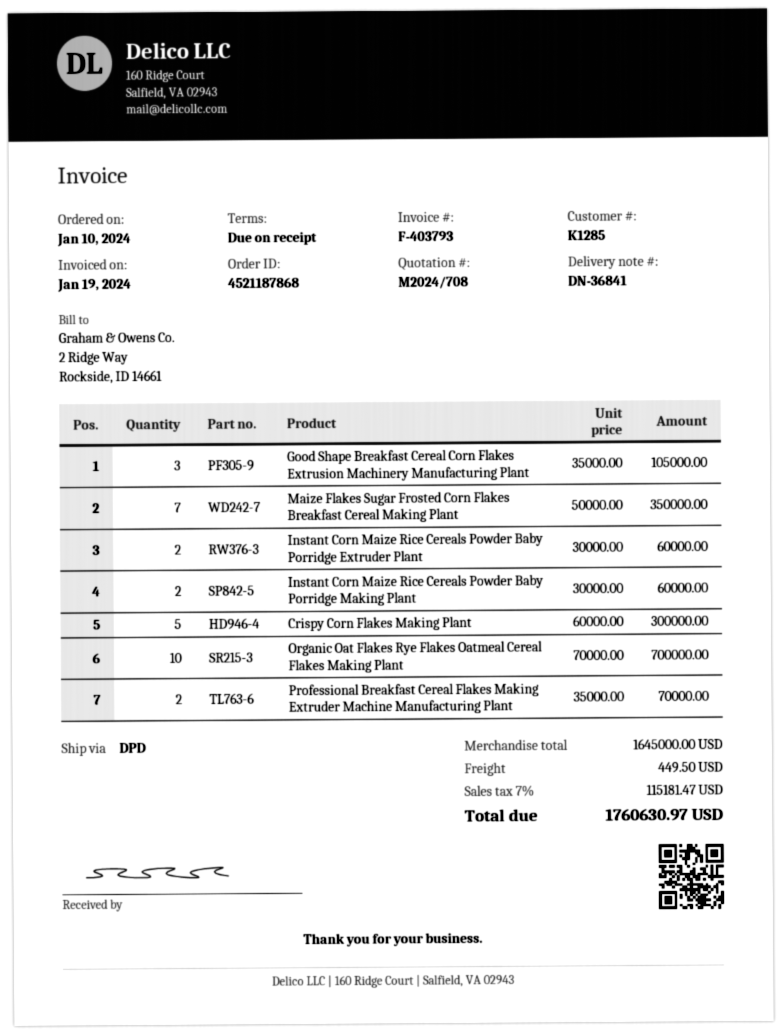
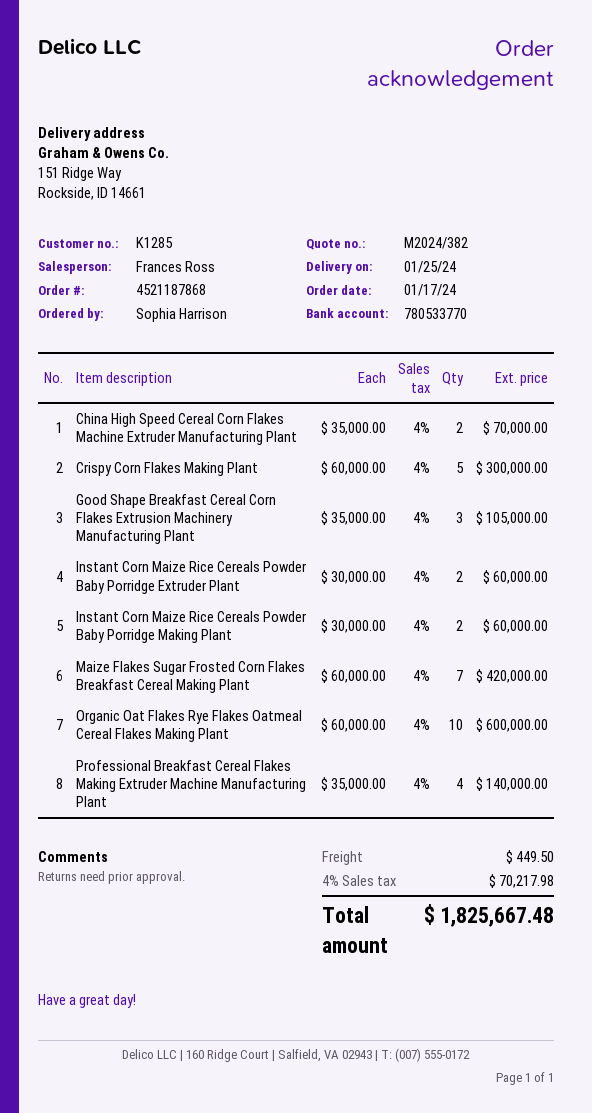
quote number: M2024/708 -> M2024/382
order date: 2024-01-10 -> 2024-01-17
Maize Flakes Sugar Frosted Corn Flakes Breakfast Cereal Making Plant: 7 x 50000.00 = 350000.00 -> 7 x 60000.00 = 420000.00
Organic Oat Flakes Rye Flakes Oatmeal Cereal Flakes Making Plant: 10 x 70000.00 = 700000.00 -> 10 x 60000.00 = 600000.00
Professional Breakfast Cereal Flakes Making Extruder Machine Manufacturing Plant: 2 x 35000.00 = 70000.00 -> 4 x 35000.00 = 140000.00
China High Speed Cereal Corn Flakes Machine Extruder Manufacturing Plant: none -> 2 x 35000.00 = 70000.00
tax: 7% = 115181.47 -> 4% = 70217.98
total: 1760630.97 -> 1825667.48

